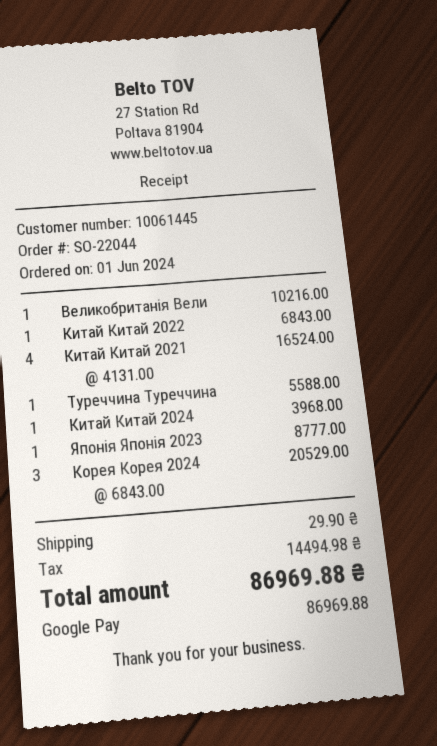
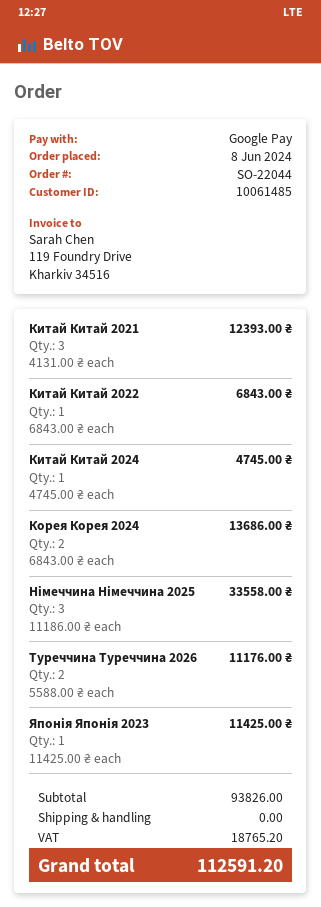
order date: 2024-06-01 -> 2024-06-08
customer number: 10061445 -> 10061485
Великобританія Вели: 1 x 10216.00 = 10216.00 -> none
Китай Китай 2021: 4 x 4131.00 = 16524.00 -> 3 x 4131.00 = 12393.00
Туреччина Туреччина: 1 x 5588.00 = 5588.00 -> 2 x 5588.00 = 11176.00
Китай Китай 2024: 1 x 3968.00 = 3968.00 -> 1 x 4745.00 = 4745.00
Японія Японія 2023: 1 x 8777.00 = 8777.00 -> 1 x 11425.00 = 11425.00
Корея Корея 2024: 3 x 6843.00 = 20529.00 -> 2 x 6843.00 = 13686.00
Німеччина Німеччина 2025: none -> 3 x 11186.00 = 33558.00
shipping: 29.90 -> 0.00
tax: 14494.98 -> 18765.20
total: 86969.88 -> 112591.20

